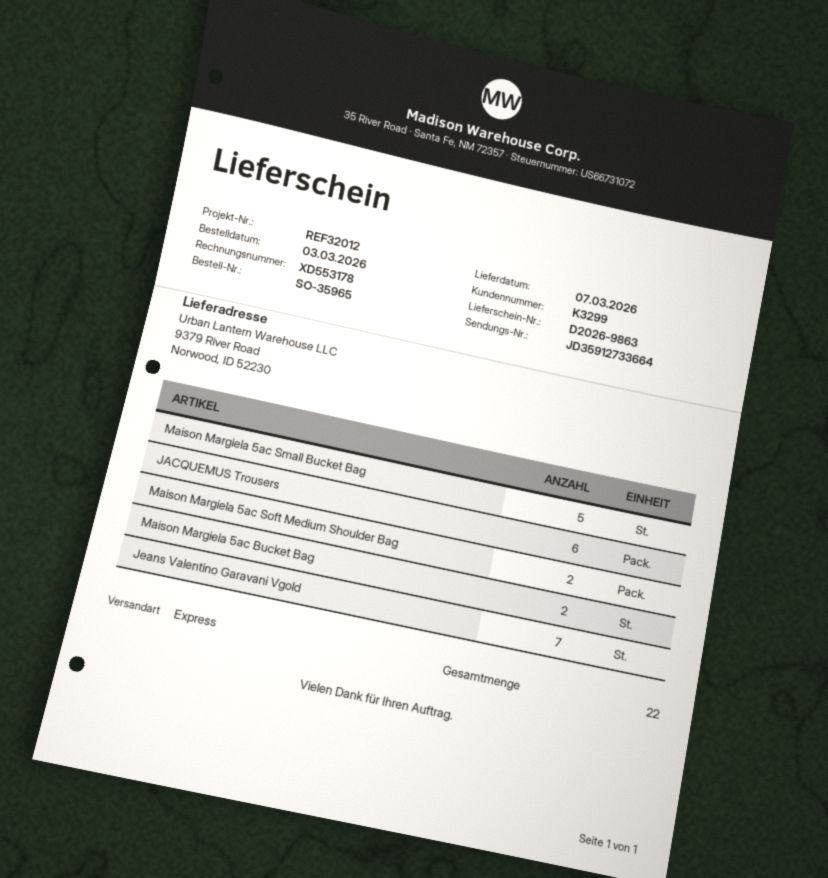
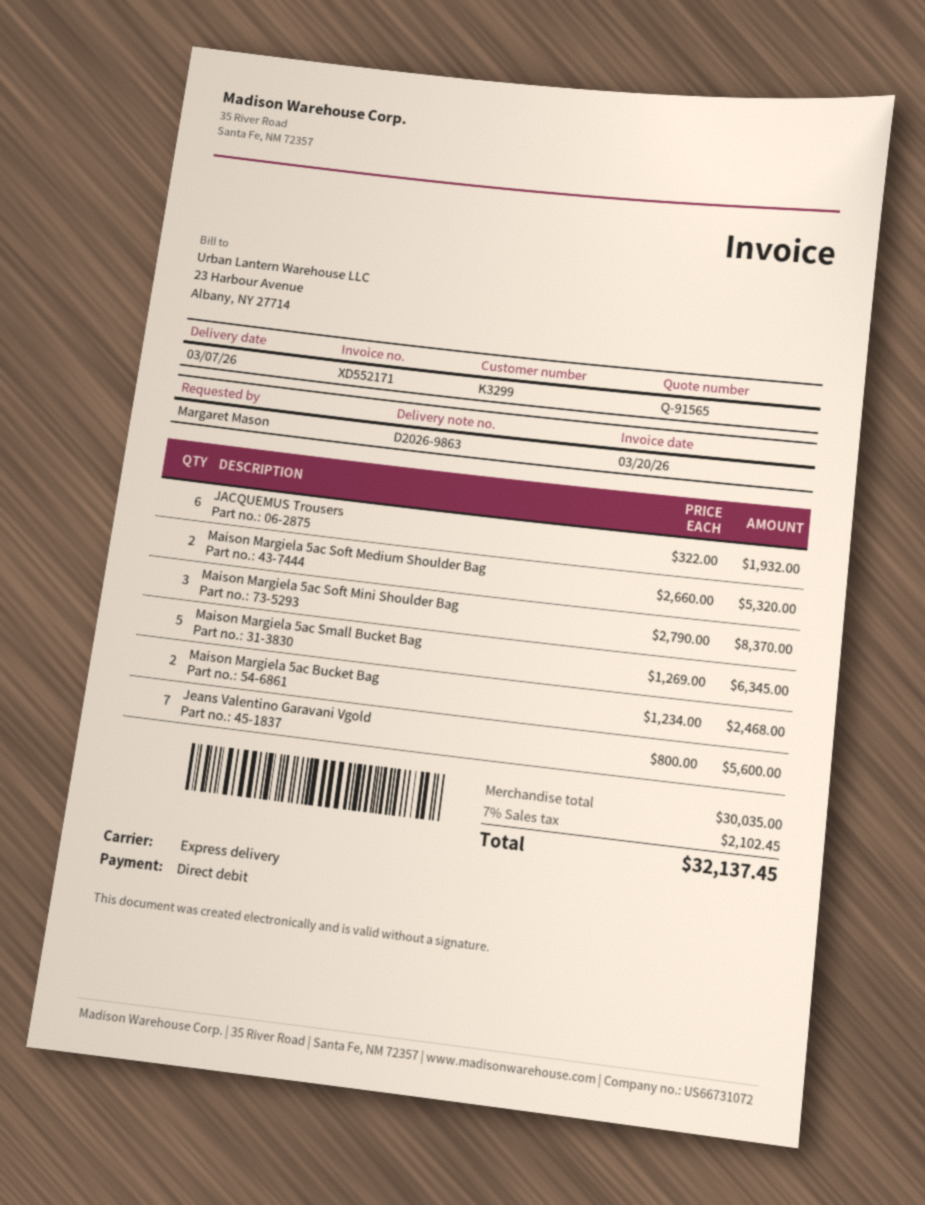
invoice number: XD553178 -> XD552171
Maison Margiela 5ac Soft Mini Shoulder Bag: none -> 3

